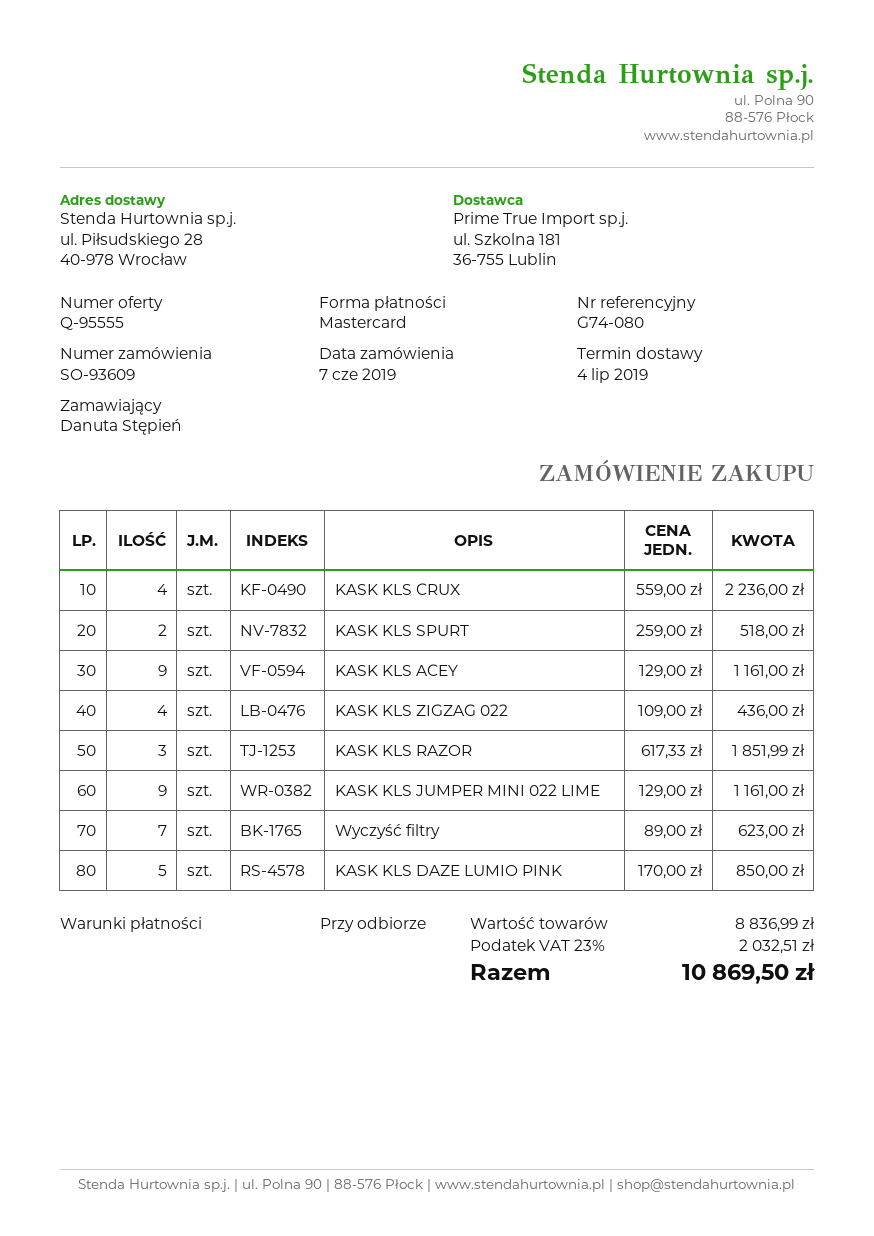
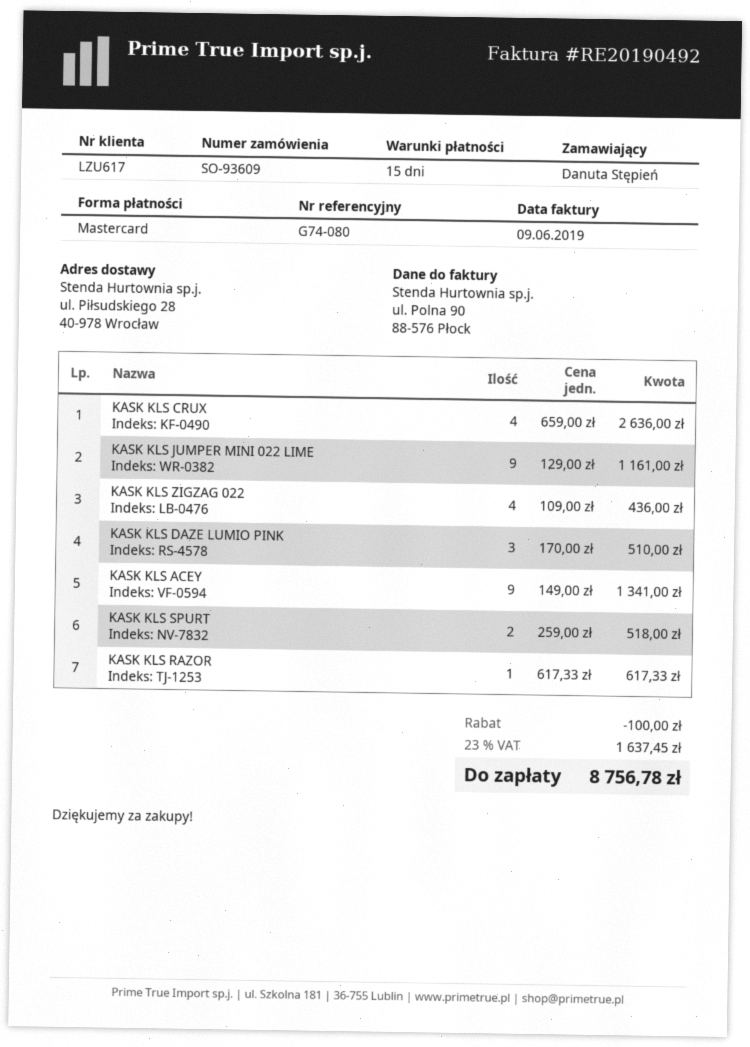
payment terms: on receipt -> 15 days
KASK KLS CRUX: 4 x 559.00 = 2236.00 -> 4 x 659.00 = 2636.00
KASK KLS ACEY: 9 x 129.00 = 1161.00 -> 9 x 149.00 = 1341.00
KASK KLS RAZOR: 3 x 617.33 = 1851.99 -> 1 x 617.33 = 617.33
Wyczyść filtry: 7 x 89.00 = 623.00 -> none
KASK KLS DAZE LUMIO PINK: 5 x 170.00 = 850.00 -> 3 x 170.00 = 510.00
discount: none -> 100.00
tax: 23% = 2032.51 -> 23% = 1637.45
total: 10869.50 -> 8756.78

